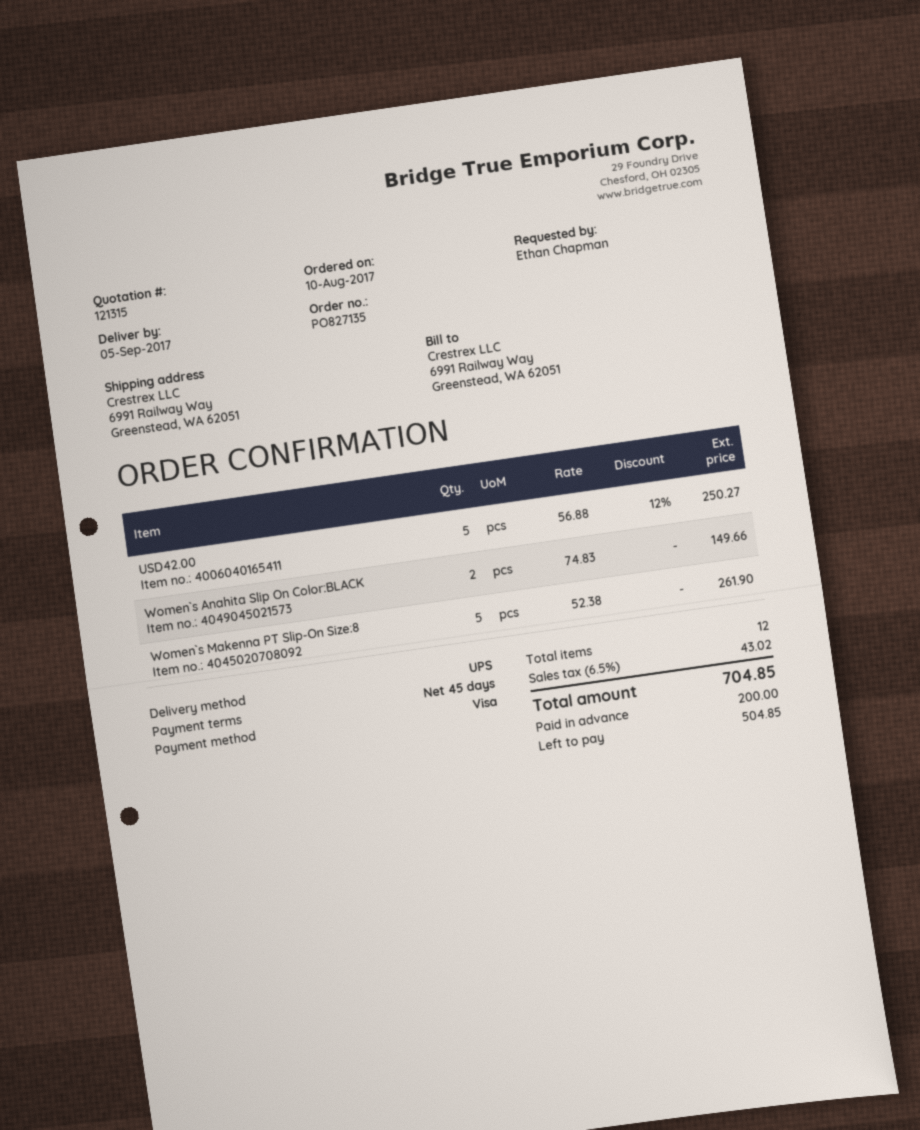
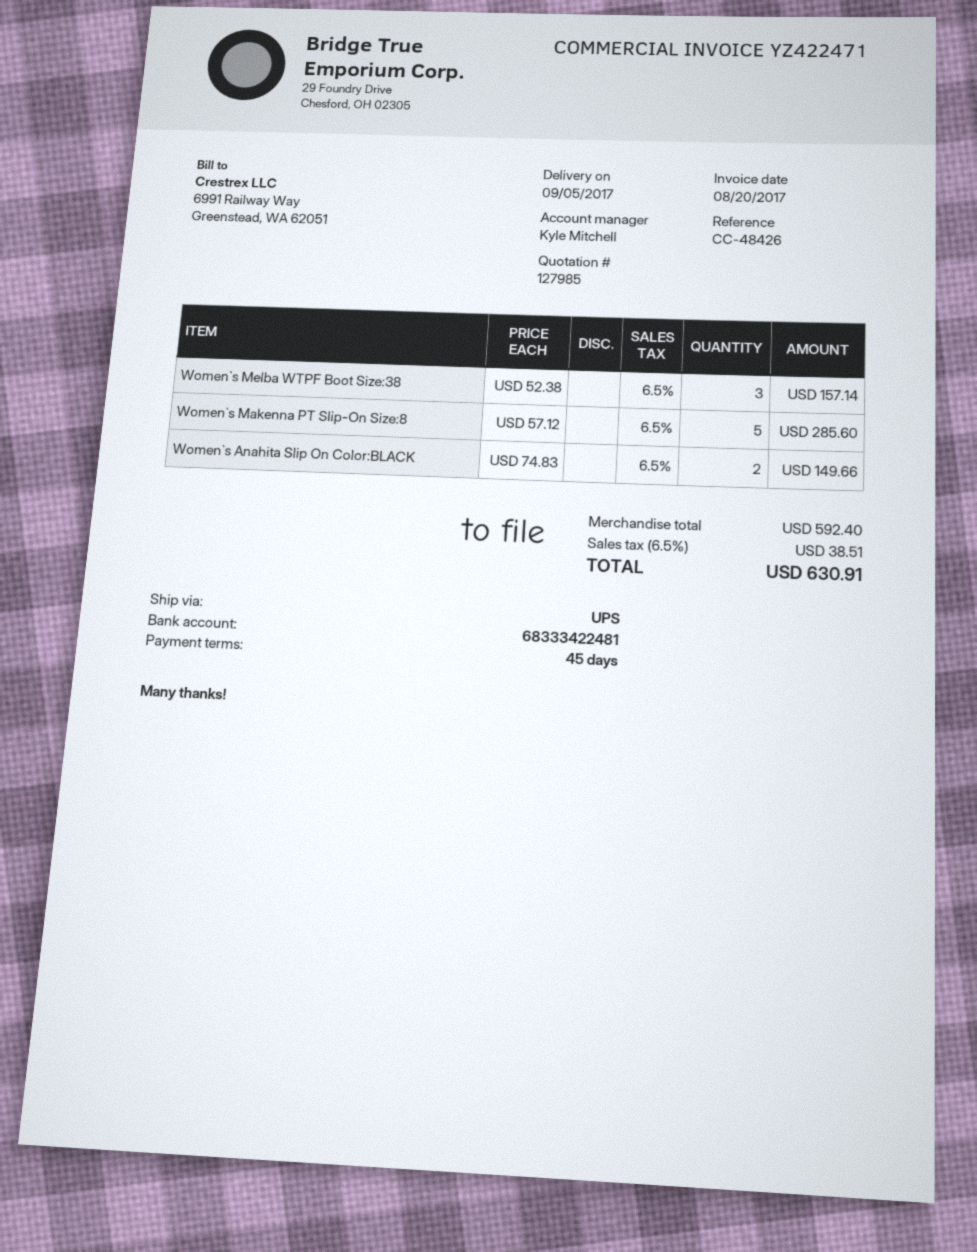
quote number: 121315 -> 127985
USD42.00: 5 x 56.88 - 12% = 250.27 -> none
Women`s Makenna PT Slip-On Size:8: 5 x 52.38 = 261.90 -> 5 x 57.12 = 285.60
Women`s Melba WTPF Boot Size:38: none -> 3 x 52.38 = 157.14
tax: 6.5% = 43.02 -> 6.5% = 38.51
total: 704.85 -> 630.91

